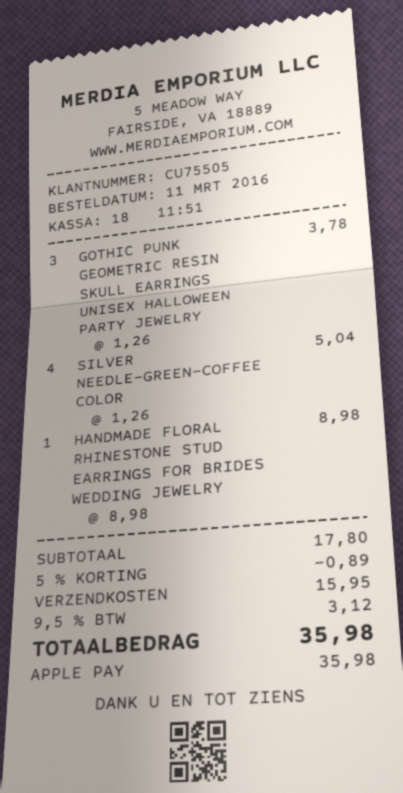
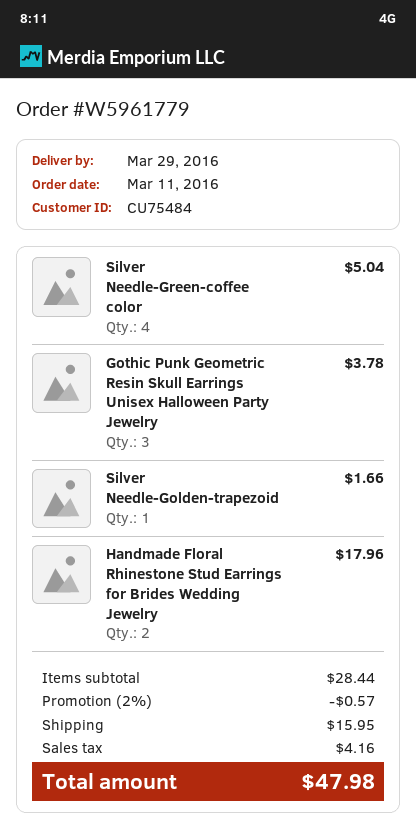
customer number: CU75505 -> CU75484
HANDMADE FLORAL RHINESTONE STUD EARRINGS FOR BRIDES WEDDING JEWELRY: 1 for 8.98 -> 2 for 17.96
Silver Needle-Golden-trapezoid: none -> 1 for 1.66
subtotal: 17.80 -> 28.44
discount: 5% = 0.89 -> 2% = 0.57
tax: 3.12 -> 4.16
total: 35.98 -> 47.98

